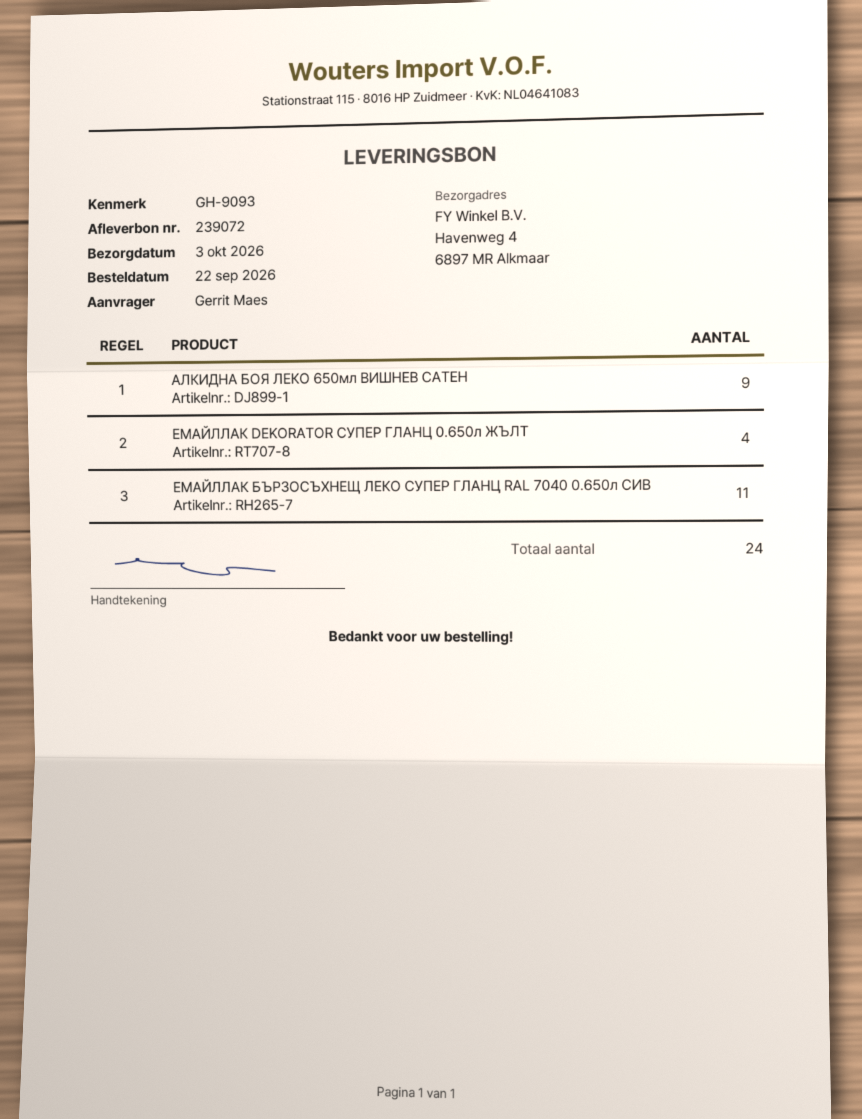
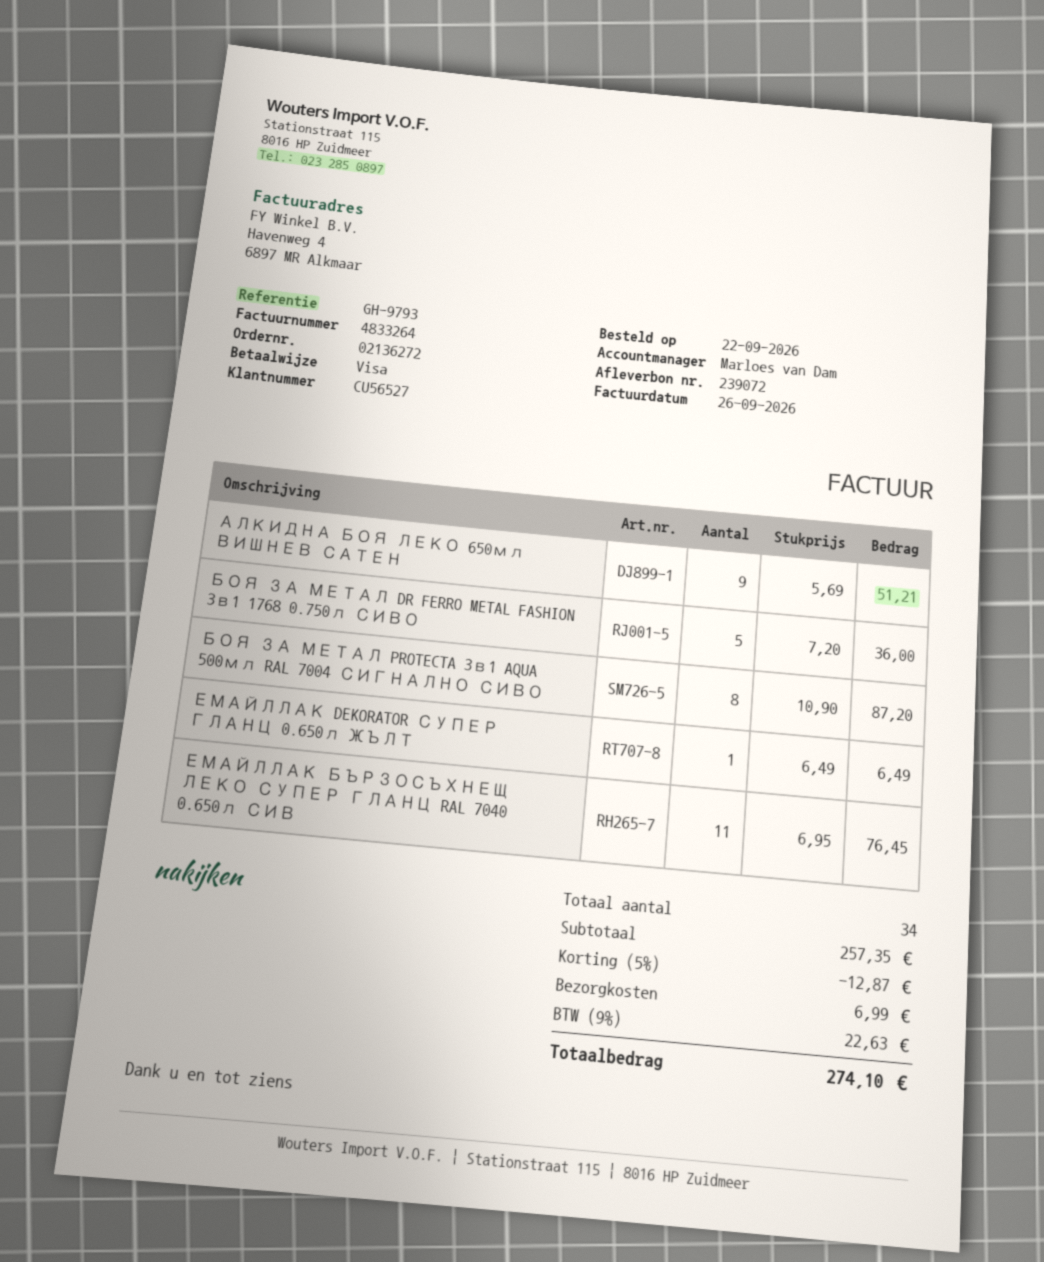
reference: GH-9093 -> GH-9793
ЕМАЙЛЛАК DEKORATOR СУПЕР ГЛАНЦ 0.650л ЖЪЛТ: 4 -> 1
БОЯ ЗА МЕТАЛ DR FERRO METAL FASHION 3в1 1768 0.750л СИВО: none -> 5
БОЯ ЗА МЕТАЛ PROTECTA 3в1 AQUA 500мл RAL 7004 СИГНАЛНО СИВО: none -> 8
total quantity: 24 -> 34

